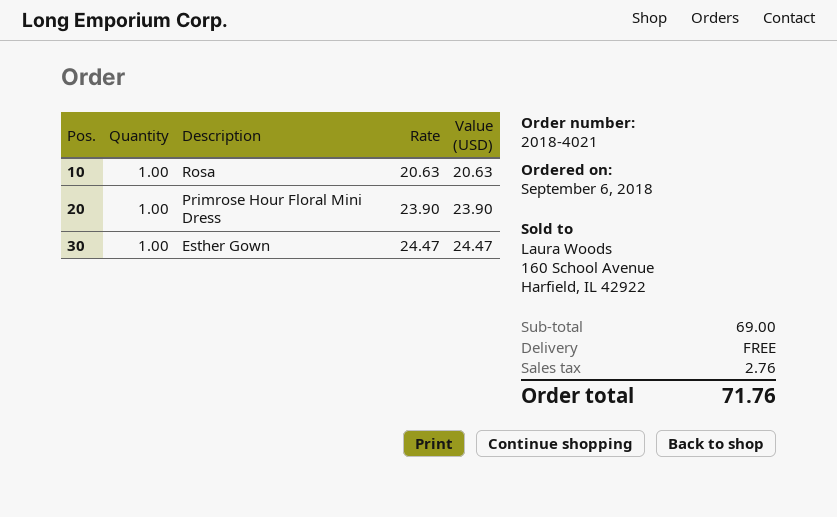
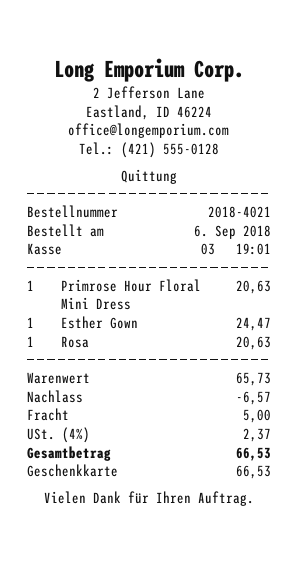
Primrose Hour Floral Mini Dress: 1 x 23.90 = 23.90 -> 1 x 20.63 = 20.63
subtotal: 69.00 -> 65.73
discount: none -> 6.57
shipping: 0.00 -> 5.00
tax: 2.76 -> 2.37
total: 71.76 -> 66.53

